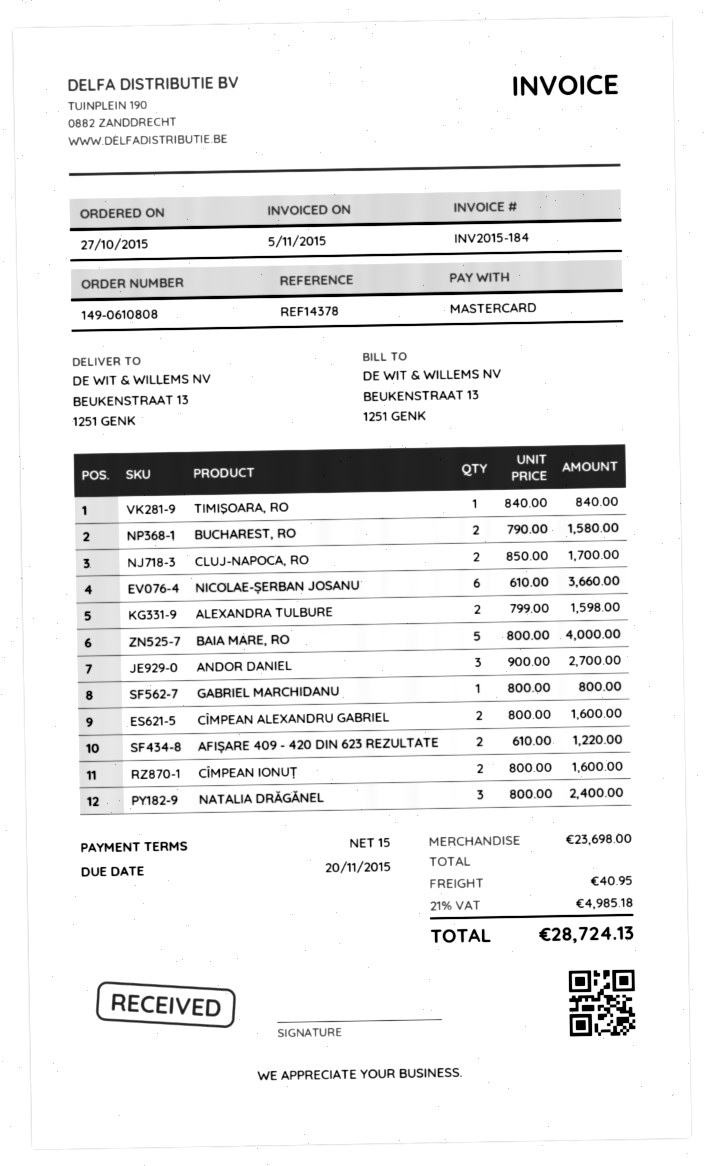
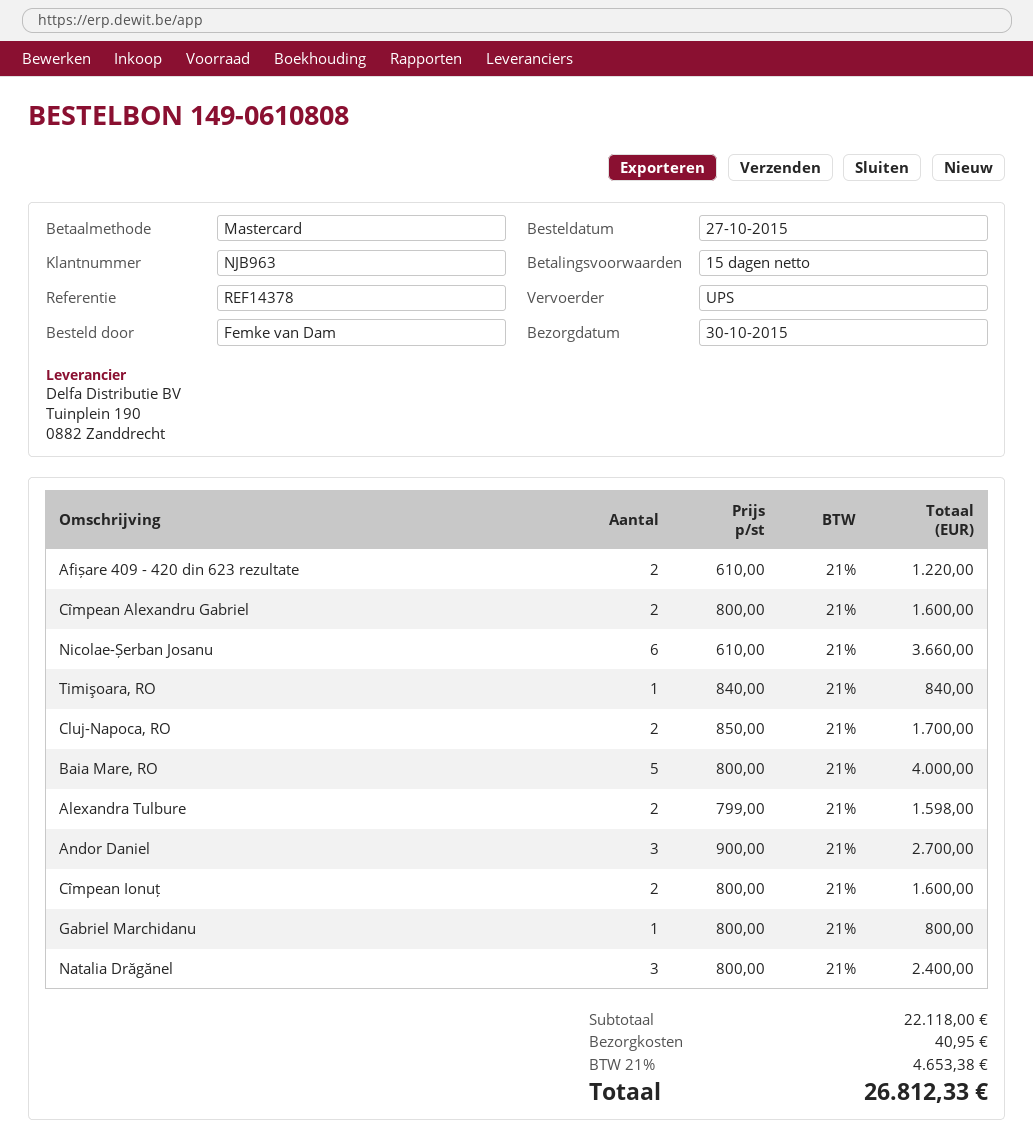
BUCHAREST, RO: 2 x 790.00 = 1580.00 -> none
subtotal: 23698.00 -> 22118.00
tax: 21% = 4985.18 -> 21% = 4653.38
total: 28724.13 -> 26812.33

